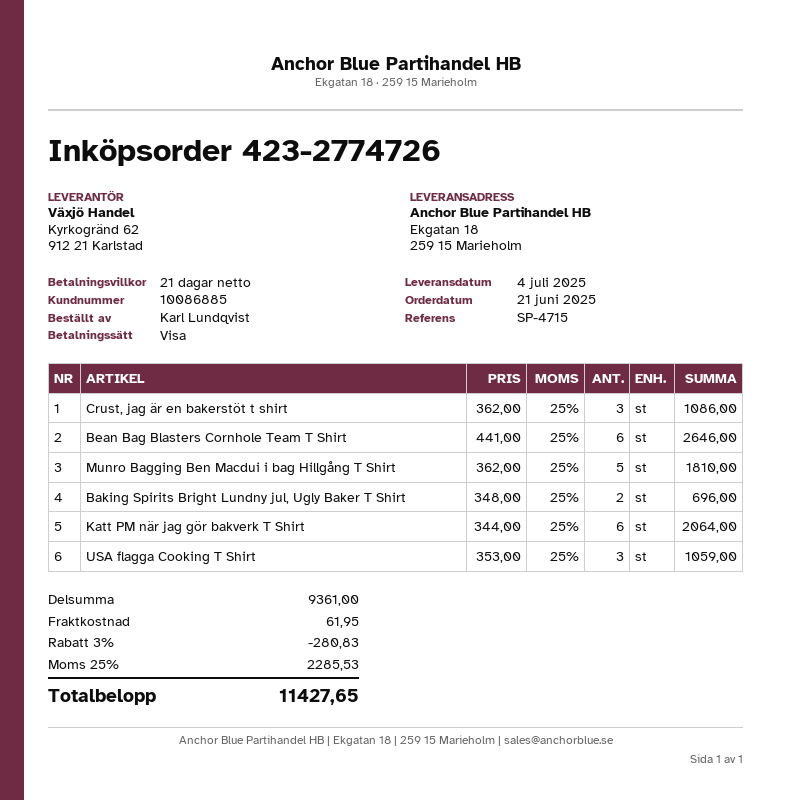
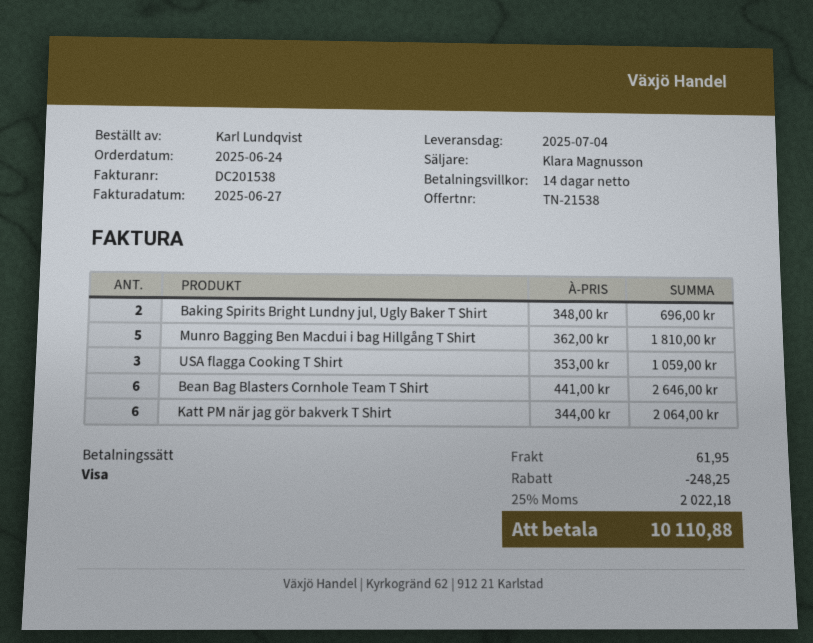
order date: 2025-06-21 -> 2025-06-24
payment terms: 21 days -> 14 days
Crust, jag är en bakerstöt t shirt: 3 x 362.00 = 1086.00 -> none
discount: 280.83 -> 248.25
tax: 25% = 2285.53 -> 25% = 2022.18
total: 11427.65 -> 10110.88

